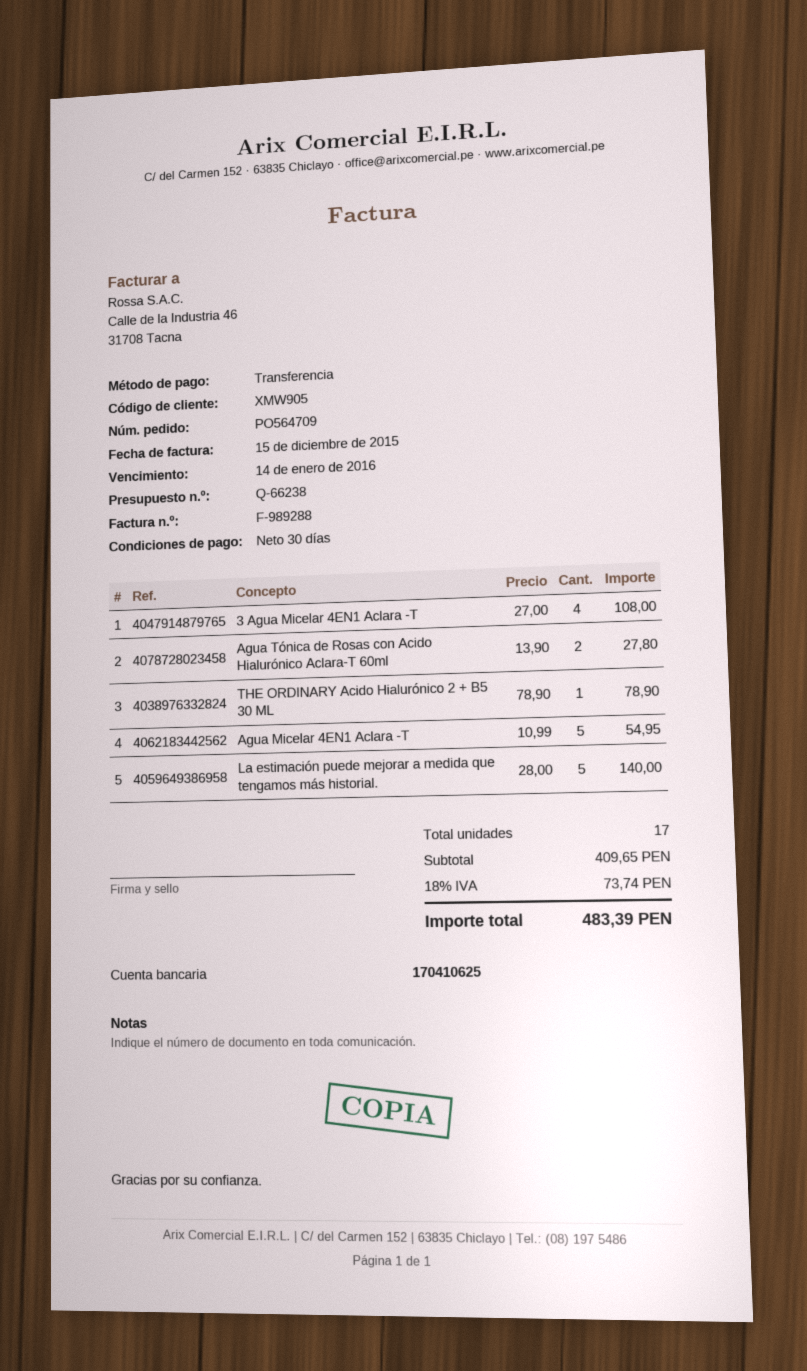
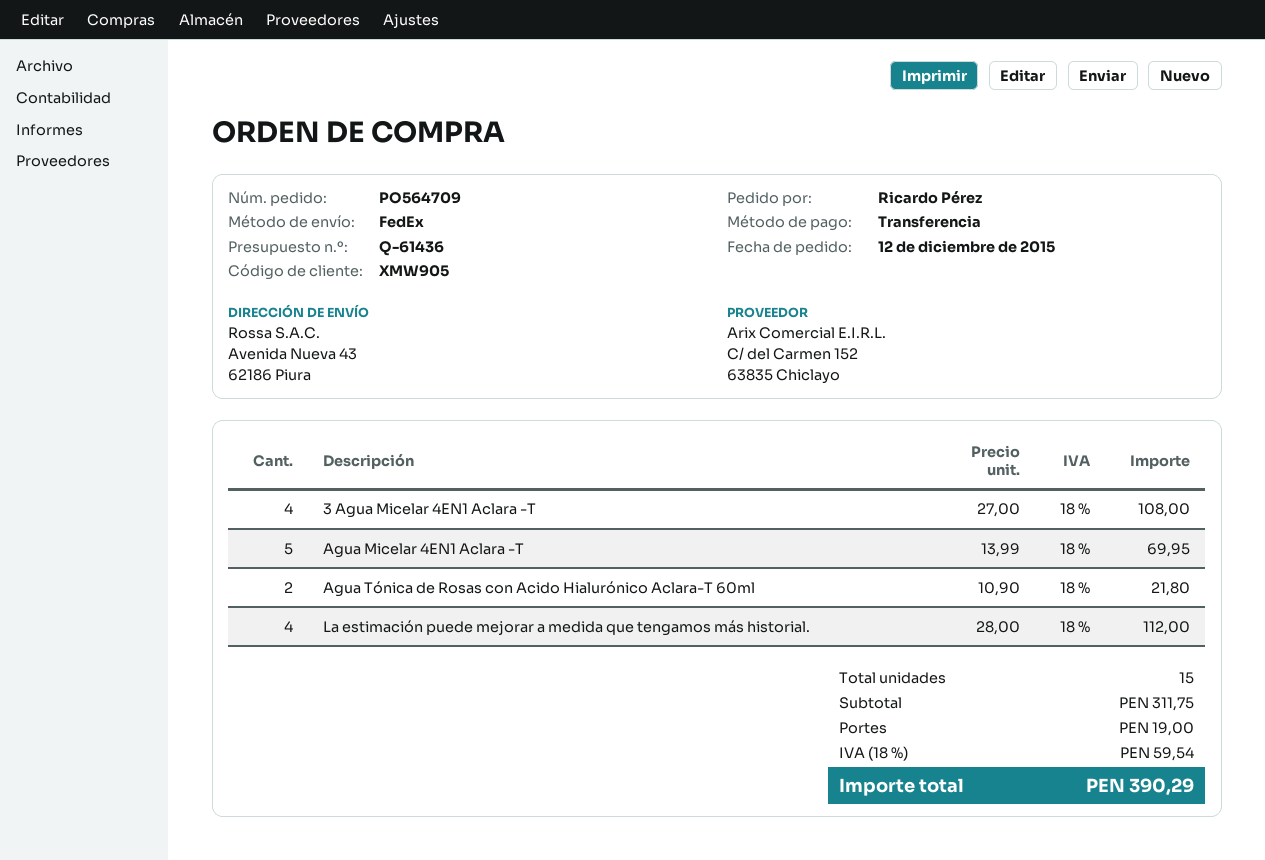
quote number: Q-66238 -> Q-61436
Agua Tónica de Rosas con Acido Hialurónico Aclara-T 60ml: 2 x 13.90 = 27.80 -> 2 x 10.90 = 21.80
THE ORDINARY Acido Hialurónico 2 + B5 30 ML: 1 x 78.90 = 78.90 -> none
Agua Micelar 4EN1 Aclara -T: 5 x 10.99 = 54.95 -> 5 x 13.99 = 69.95
La estimación puede mejorar a medida que tengamos más historial.: 5 x 28.00 = 140.00 -> 4 x 28.00 = 112.00
total quantity: 17 -> 15
subtotal: 409.65 -> 311.75
shipping: none -> 19.00
tax: 18% = 73.74 -> 18% = 59.54
total: 483.39 -> 390.29

